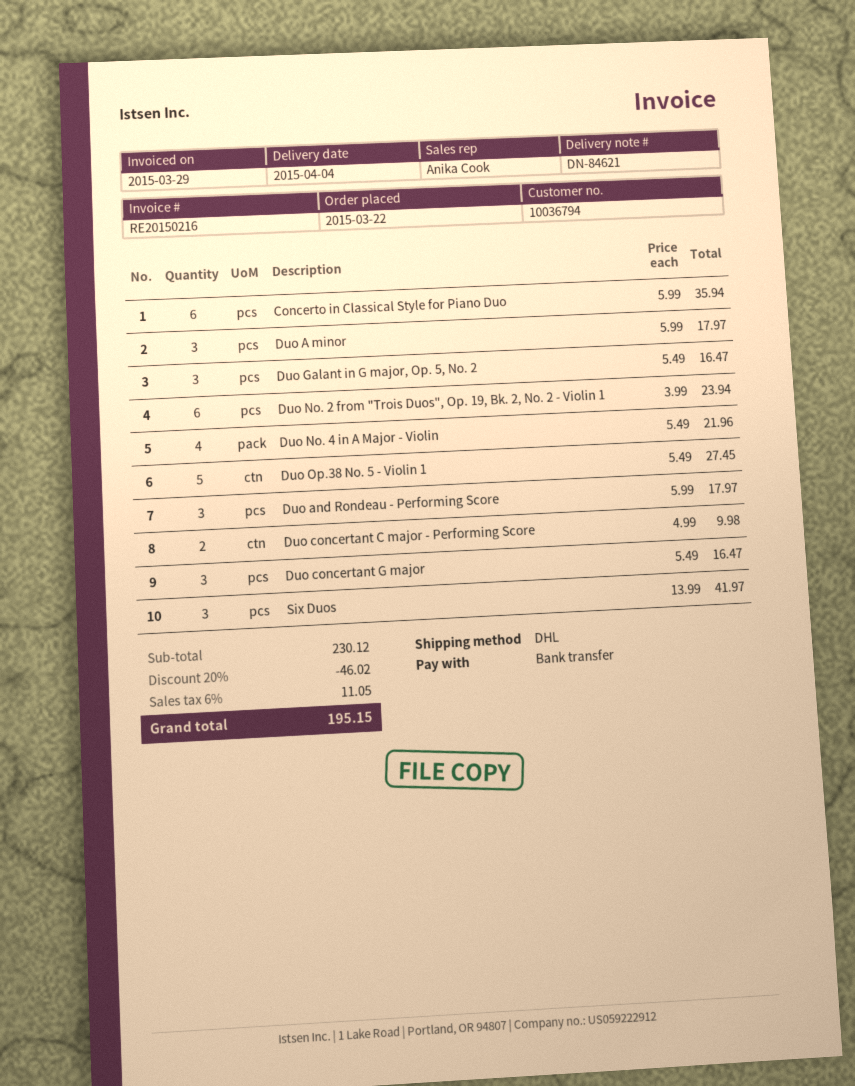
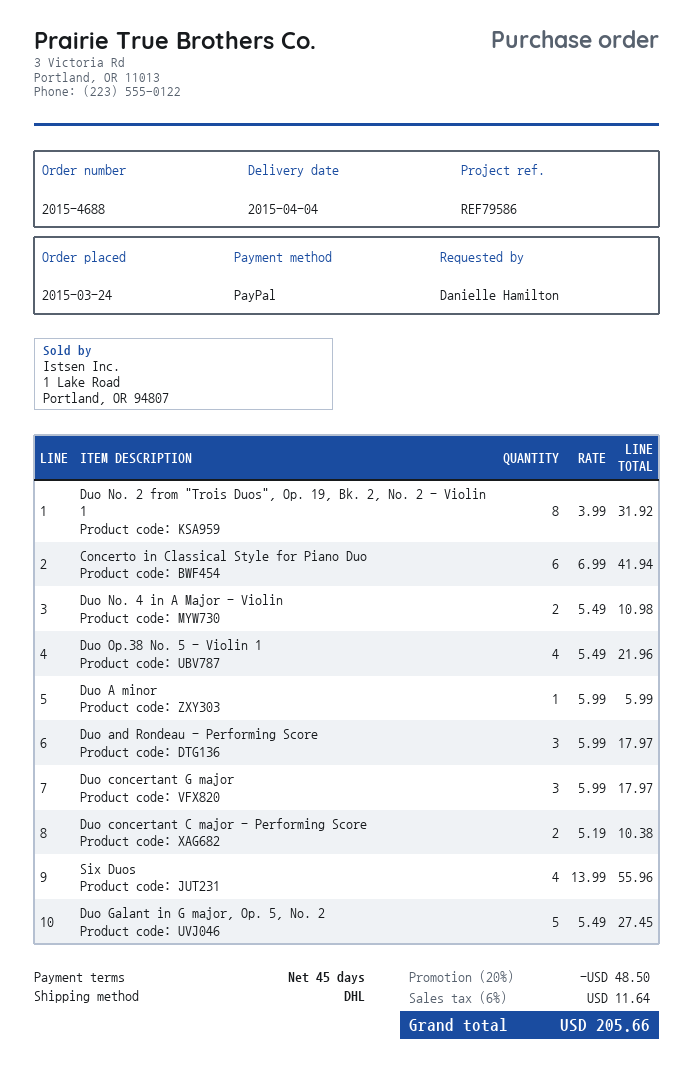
order date: 2015-03-22 -> 2015-03-24
payment method: bank transfer -> PayPal
Concerto in Classical Style for Piano Duo: 6 x 5.99 = 35.94 -> 6 x 6.99 = 41.94
Duo A minor: 3 x 5.99 = 17.97 -> 1 x 5.99 = 5.99
Duo Galant in G major, Op. 5, No. 2: 3 x 5.49 = 16.47 -> 5 x 5.49 = 27.45
Duo No. 2 from "Trois Duos", Op. 19, Bk. 2, No. 2 - Violin 1: 6 x 3.99 = 23.94 -> 8 x 3.99 = 31.92
Duo No. 4 in A Major - Violin: 4 x 5.49 = 21.96 -> 2 x 5.49 = 10.98
Duo Op.38 No. 5 - Violin 1: 5 x 5.49 = 27.45 -> 4 x 5.49 = 21.96
Duo concertant C major - Performing Score: 2 x 4.99 = 9.98 -> 2 x 5.19 = 10.38
Duo concertant G major: 3 x 5.49 = 16.47 -> 3 x 5.99 = 17.97
Six Duos: 3 x 13.99 = 41.97 -> 4 x 13.99 = 55.96
discount: 20% = 46.02 -> 20% = 48.50
tax: 6% = 11.05 -> 6% = 11.64
total: 195.15 -> 205.66

